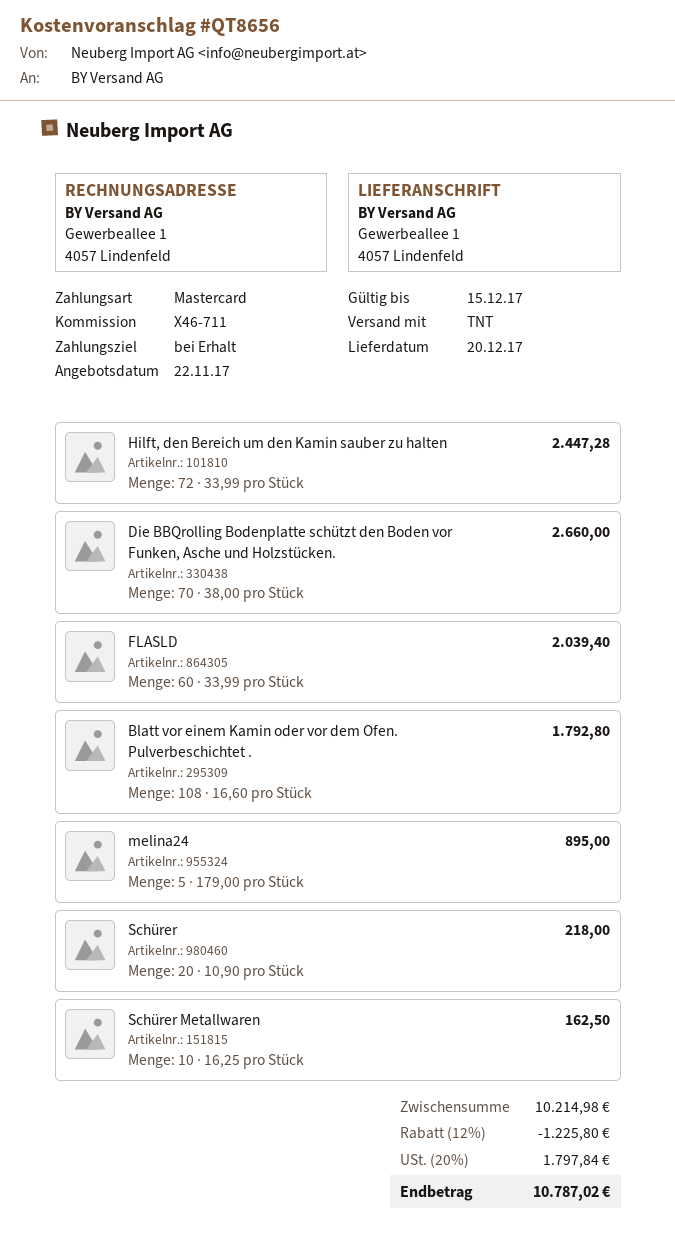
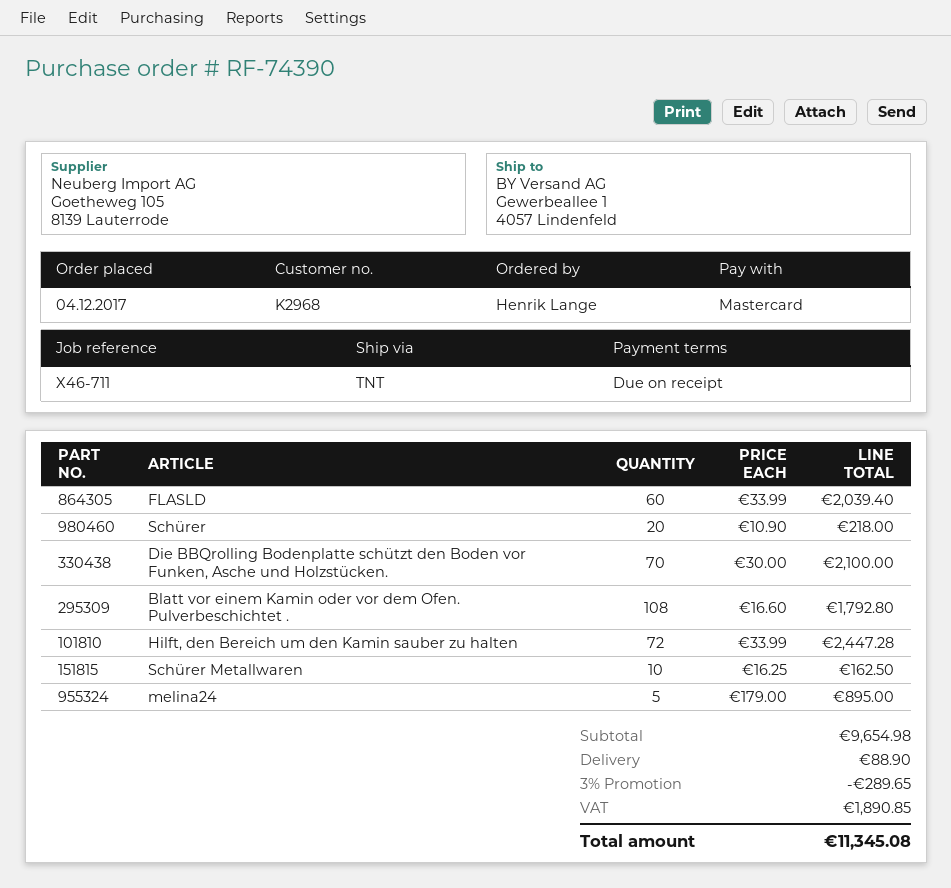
Die BBQrolling Bodenplatte schützt den Boden vor Funken, Asche und Holzstücken.: 70 x 38.00 = 2660.00 -> 70 x 30.00 = 2100.00
subtotal: 10214.98 -> 9654.98
discount: 12% = 1225.80 -> 3% = 289.65
shipping: none -> 88.90
tax: 1797.84 -> 1890.85
total: 10787.02 -> 11345.08

